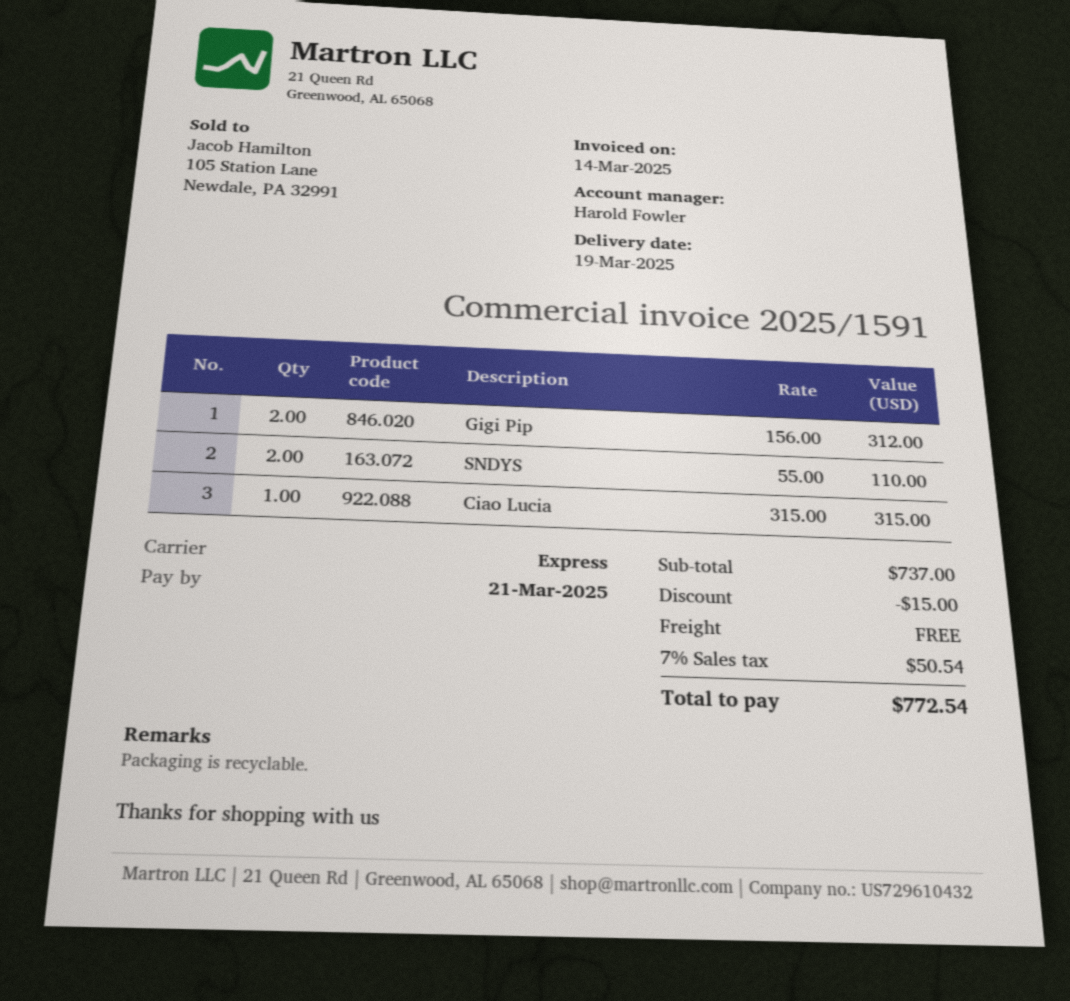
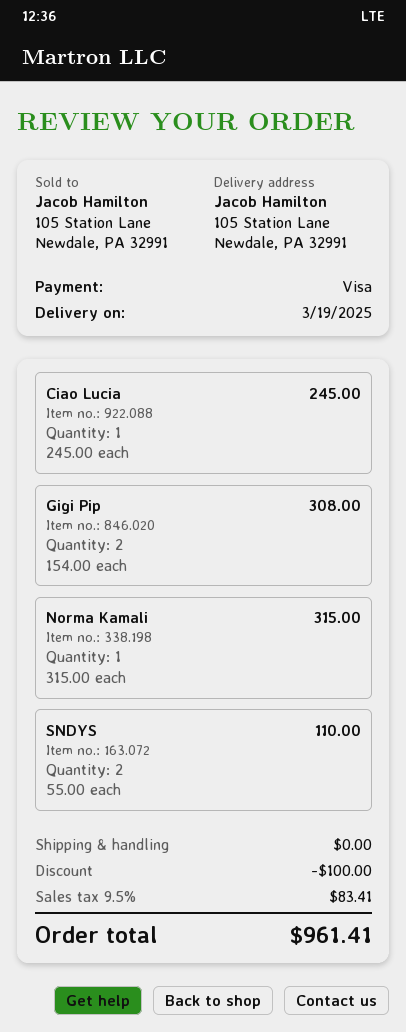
Gigi Pip: 2 x 156.00 = 312.00 -> 2 x 154.00 = 308.00
Ciao Lucia: 1 x 315.00 = 315.00 -> 1 x 245.00 = 245.00
Norma Kamali: none -> 1 x 315.00 = 315.00
discount: 15.00 -> 100.00
tax: 7% = 50.54 -> 9.5% = 83.41
total: 772.54 -> 961.41

